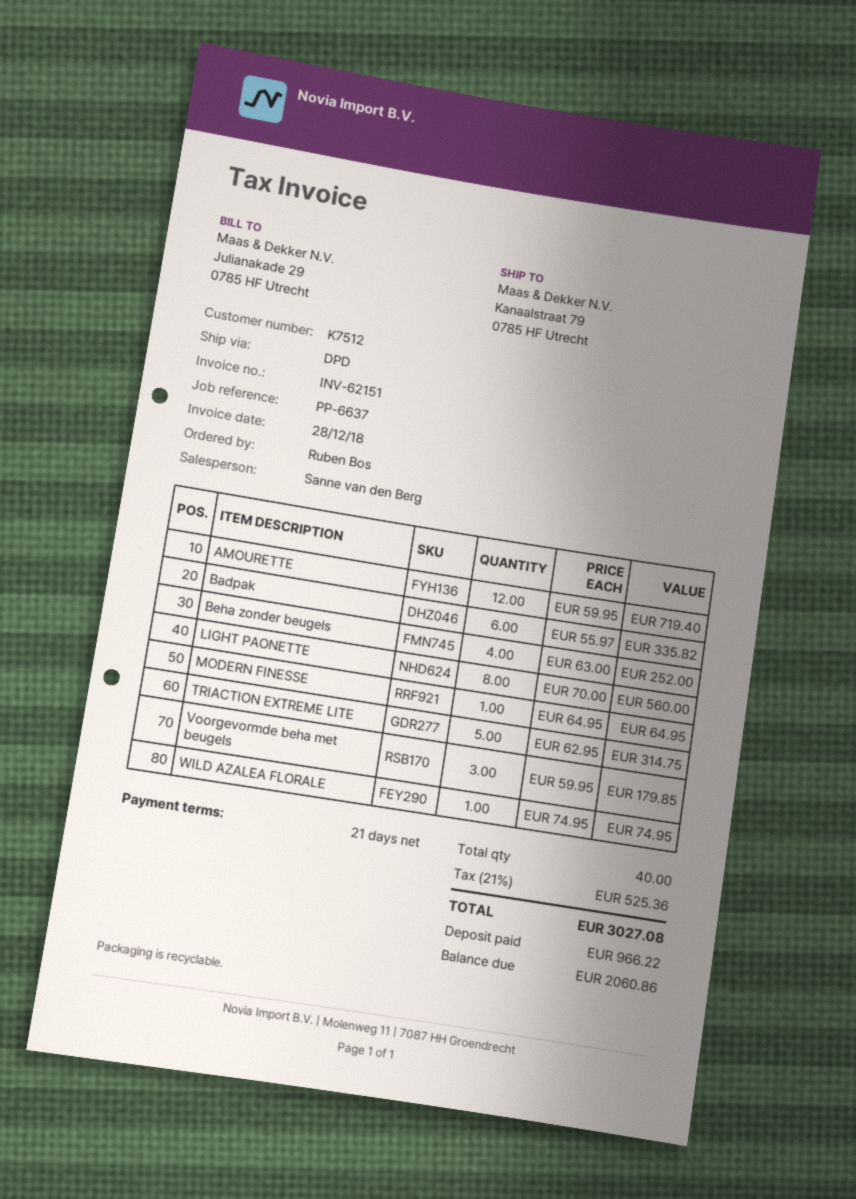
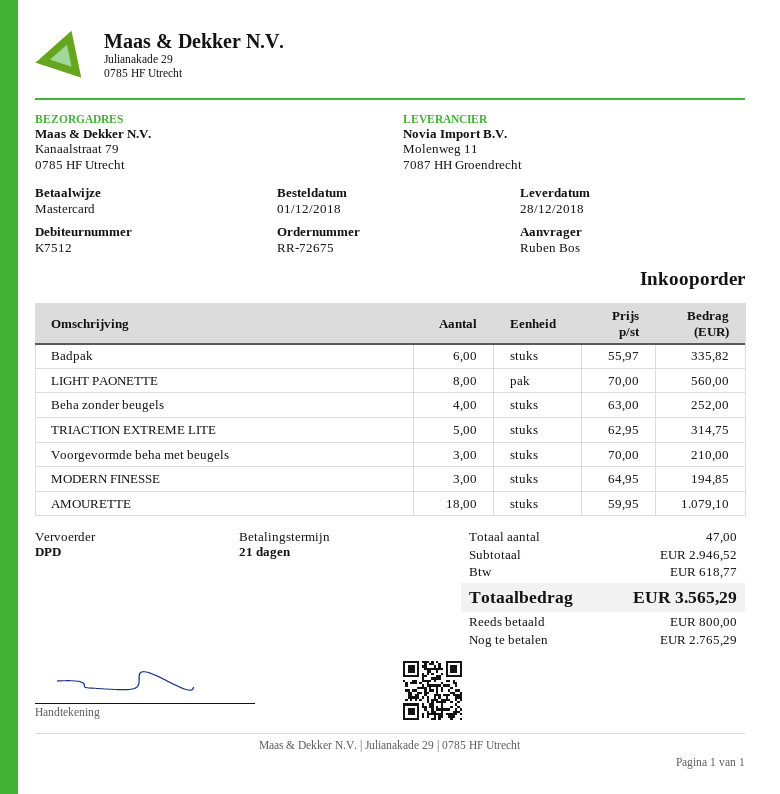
AMOURETTE: 12 x 59.95 = 719.40 -> 18 x 59.95 = 1079.10
MODERN FINESSE: 1 x 64.95 = 64.95 -> 3 x 64.95 = 194.85
Voorgevormde beha met beugels: 3 x 59.95 = 179.85 -> 3 x 70.00 = 210.00
WILD AZALEA FLORALE: 1 x 74.95 = 74.95 -> none
total quantity: 40 -> 47
tax: 525.36 -> 618.77
total: 3027.08 -> 3565.29
deposit: 966.22 -> 800.00
balance: 2060.86 -> 2765.29

